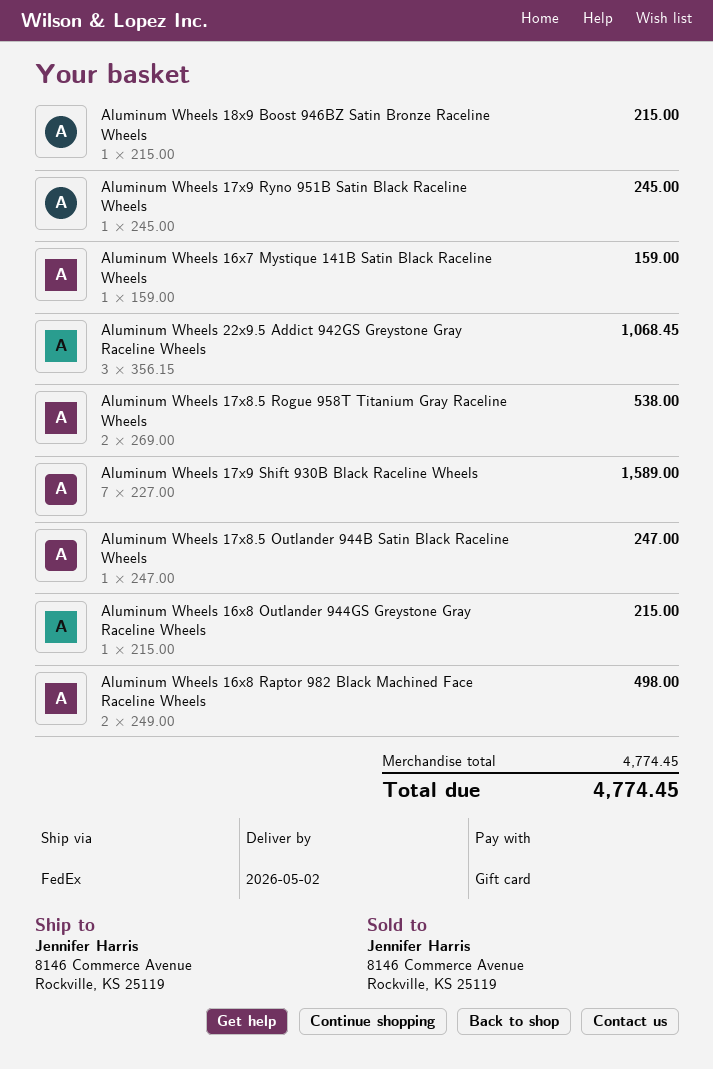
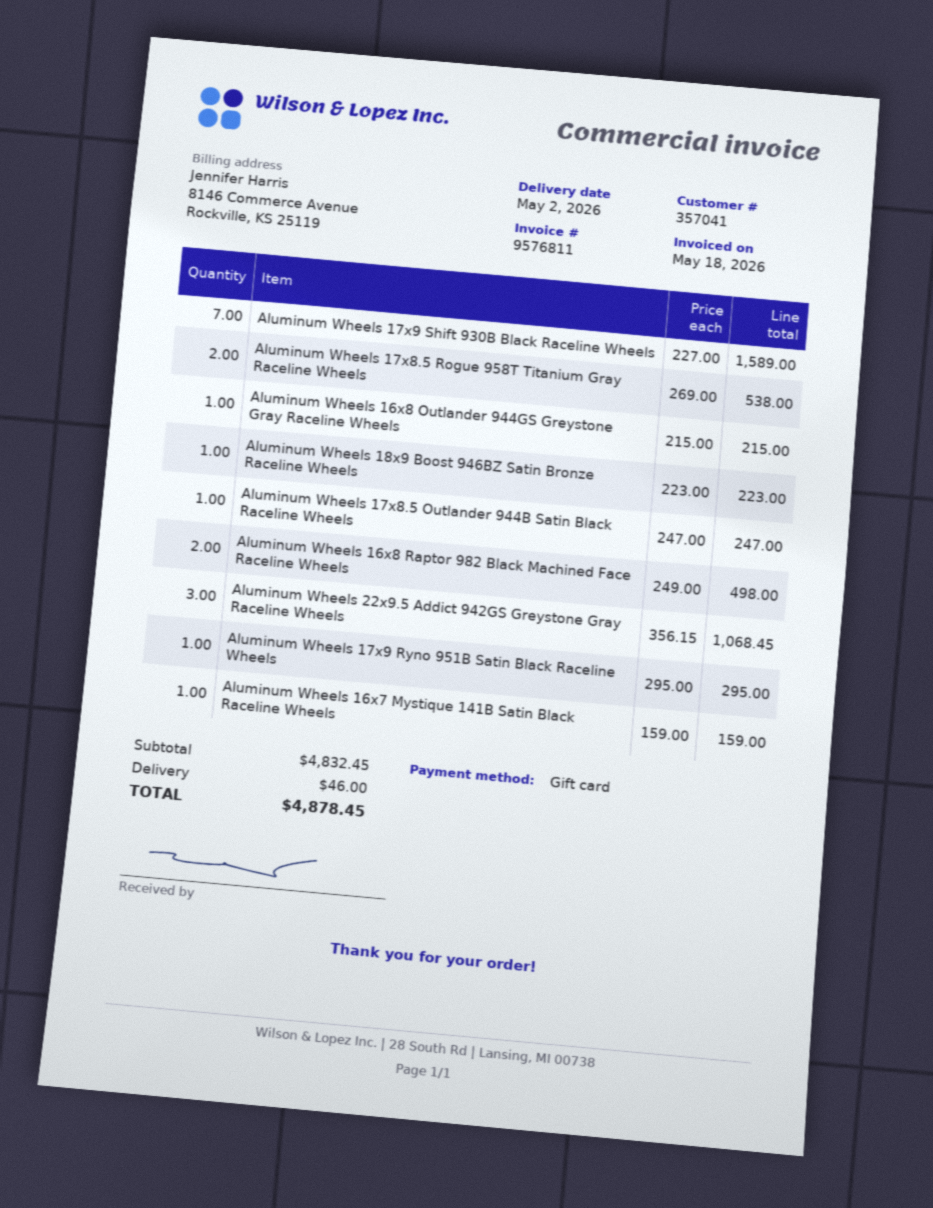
Aluminum Wheels 18x9 Boost 946BZ Satin Bronze Raceline Wheels: 1 x 215.00 = 215.00 -> 1 x 223.00 = 223.00
Aluminum Wheels 17x9 Ryno 951B Satin Black Raceline Wheels: 1 x 245.00 = 245.00 -> 1 x 295.00 = 295.00
subtotal: 4774.45 -> 4832.45
shipping: none -> 46.00
total: 4774.45 -> 4878.45

